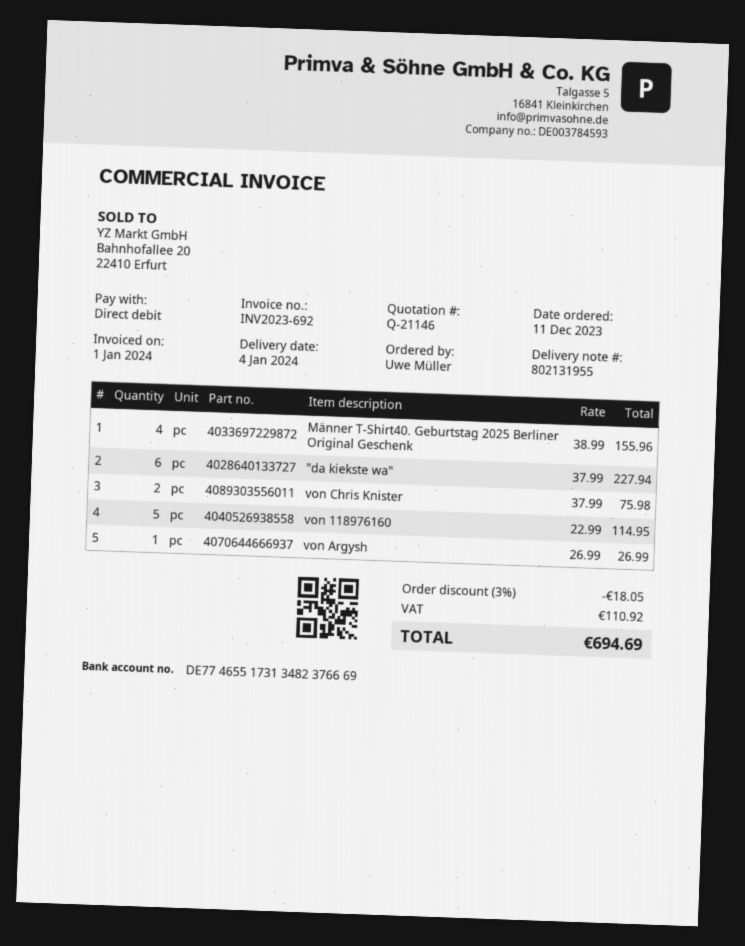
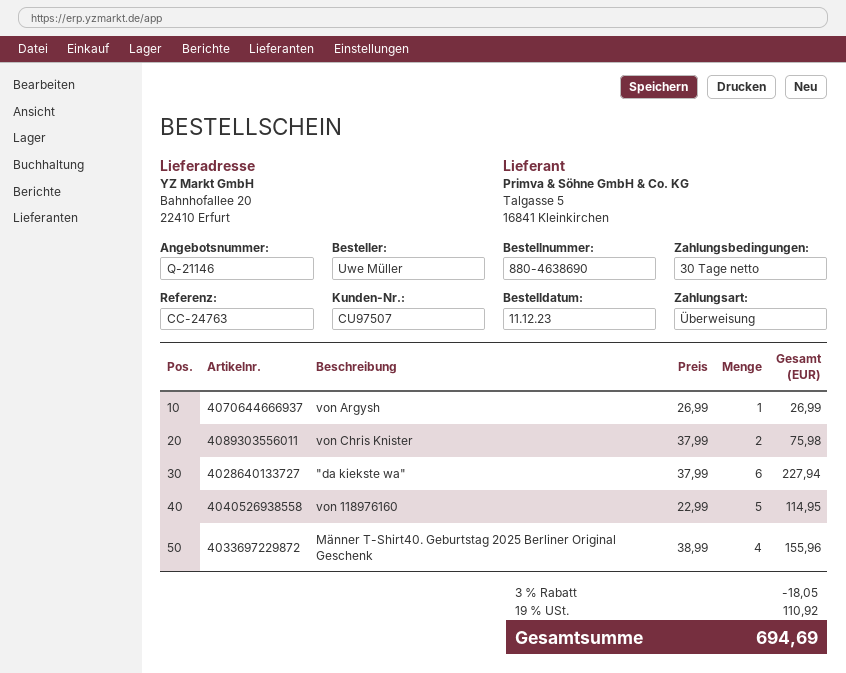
payment method: direct debit -> bank transfer

